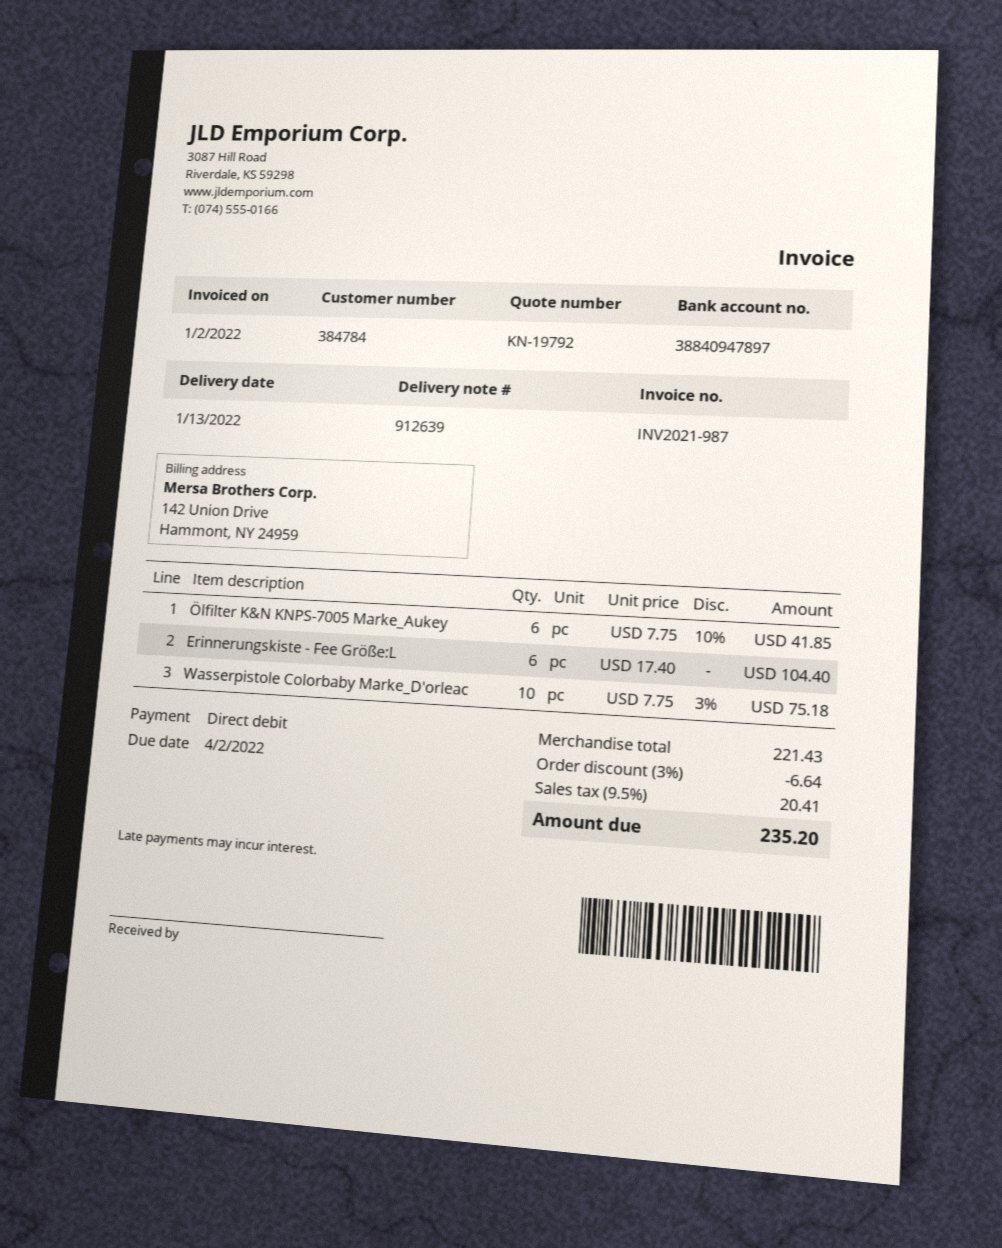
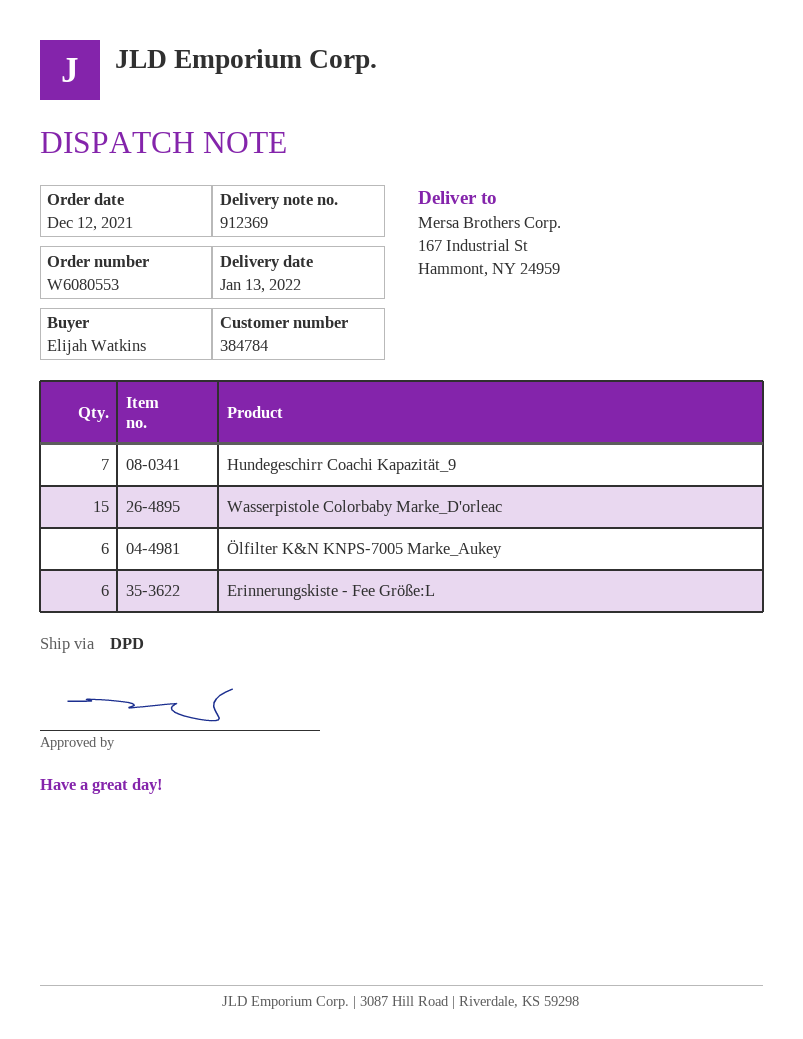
delivery note number: 912639 -> 912369
Wasserpistole Colorbaby Marke_D'orleac: 10 -> 15
Hundegeschirr Coachi Kapazität_9: none -> 7

